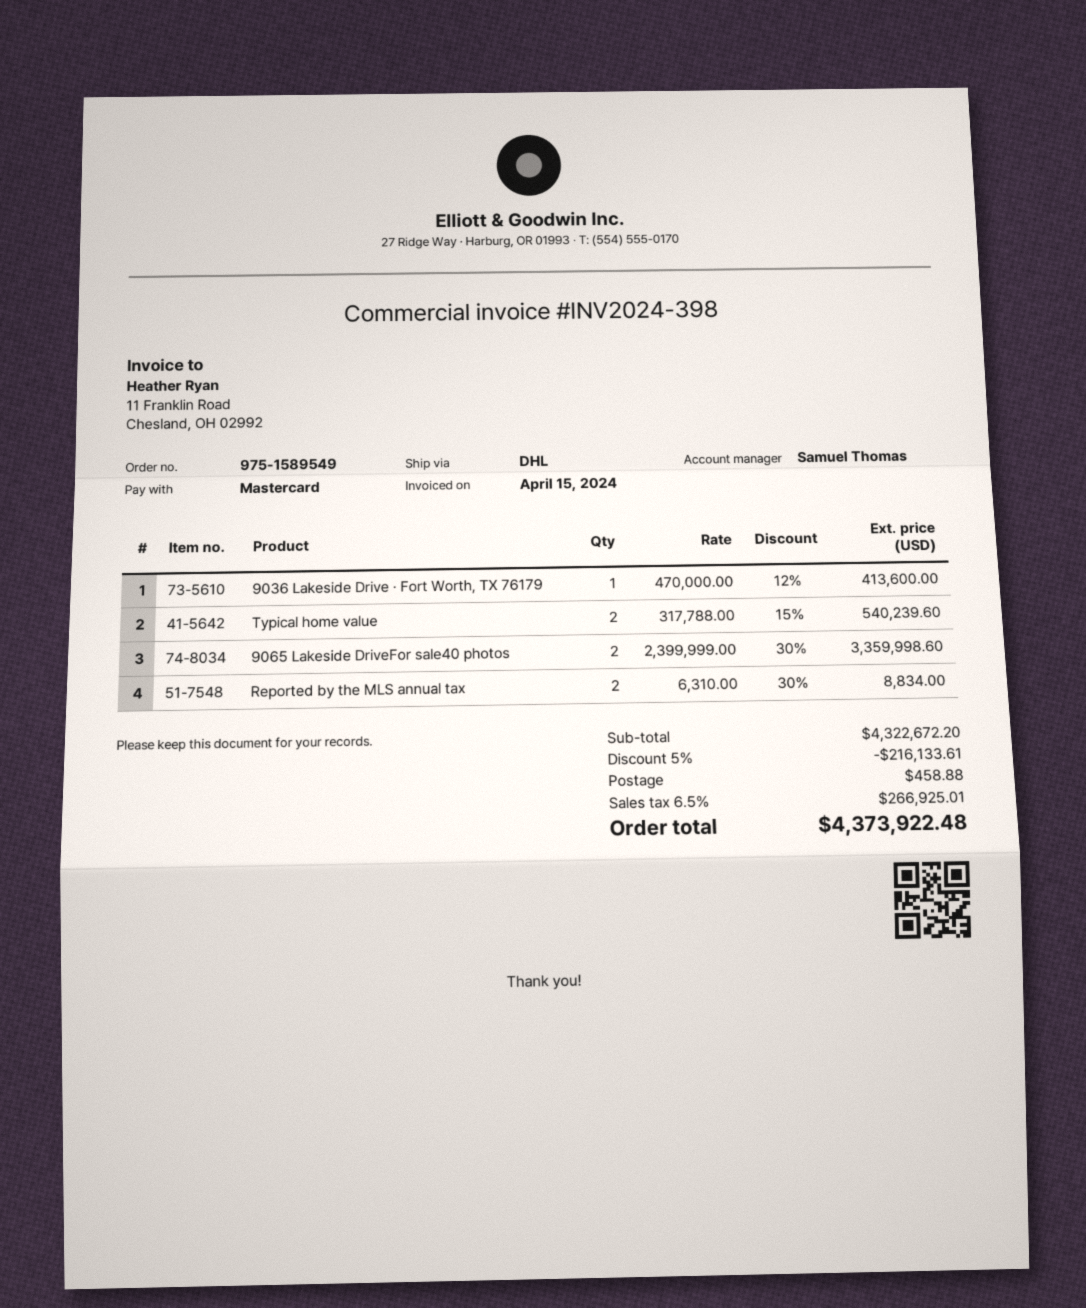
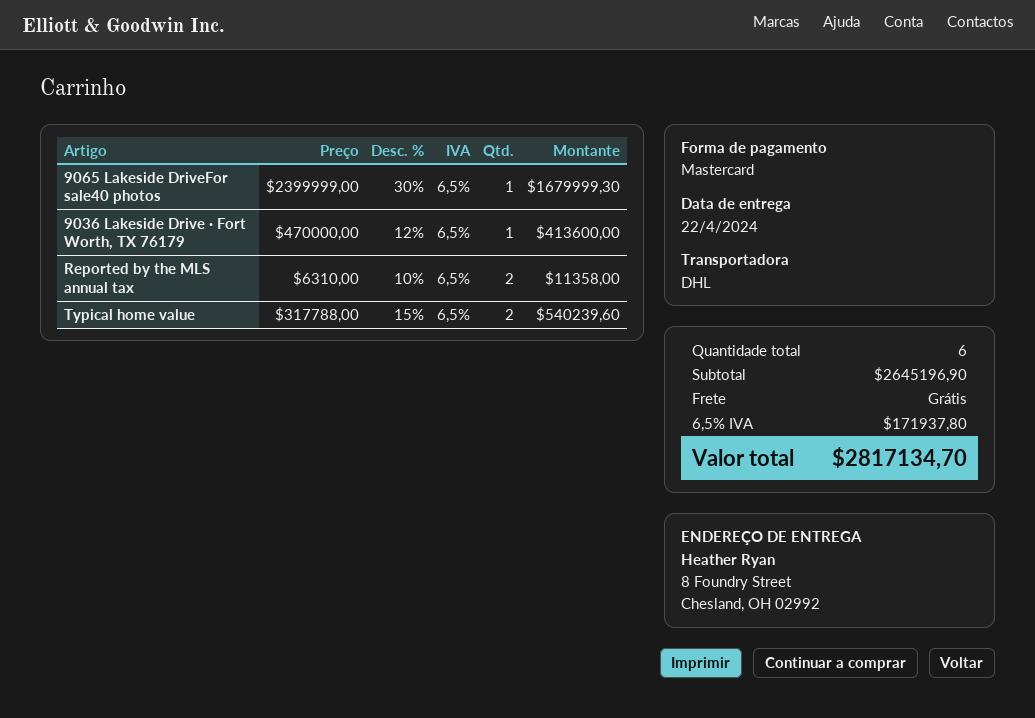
9065 Lakeside DriveFor sale40 photos: 2 x 2399999.00 - 30% = 3359998.60 -> 1 x 2399999.00 - 30% = 1679999.30
Reported by the MLS annual tax: 2 x 6310.00 - 30% = 8834.00 -> 2 x 6310.00 - 10% = 11358.00
subtotal: 4322672.20 -> 2645196.90
discount: 5% = 216133.61 -> none
shipping: 458.88 -> 0.00
tax: 6.5% = 266925.01 -> 6.5% = 171937.80
total: 4373922.48 -> 2817134.70

